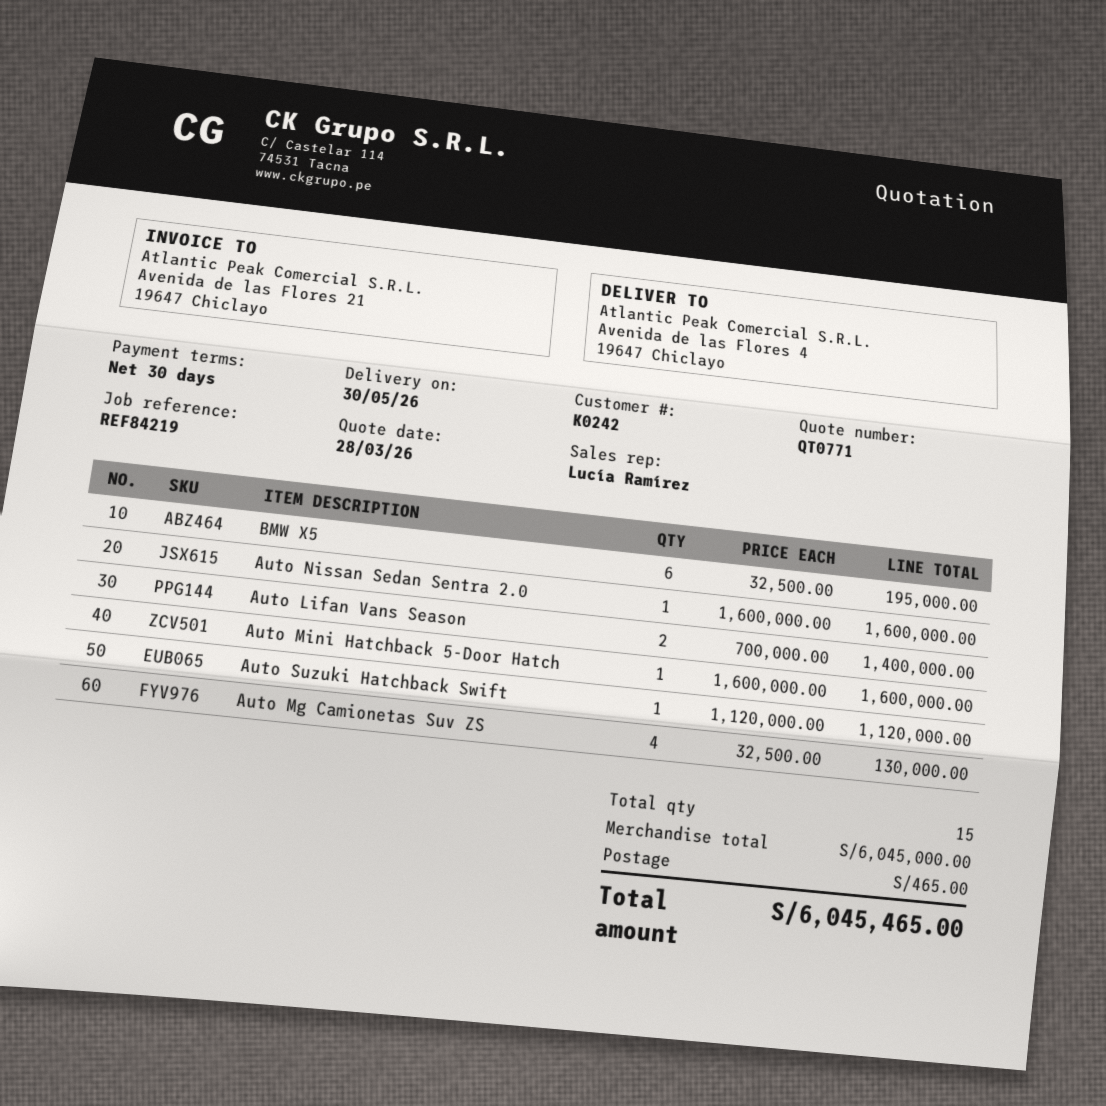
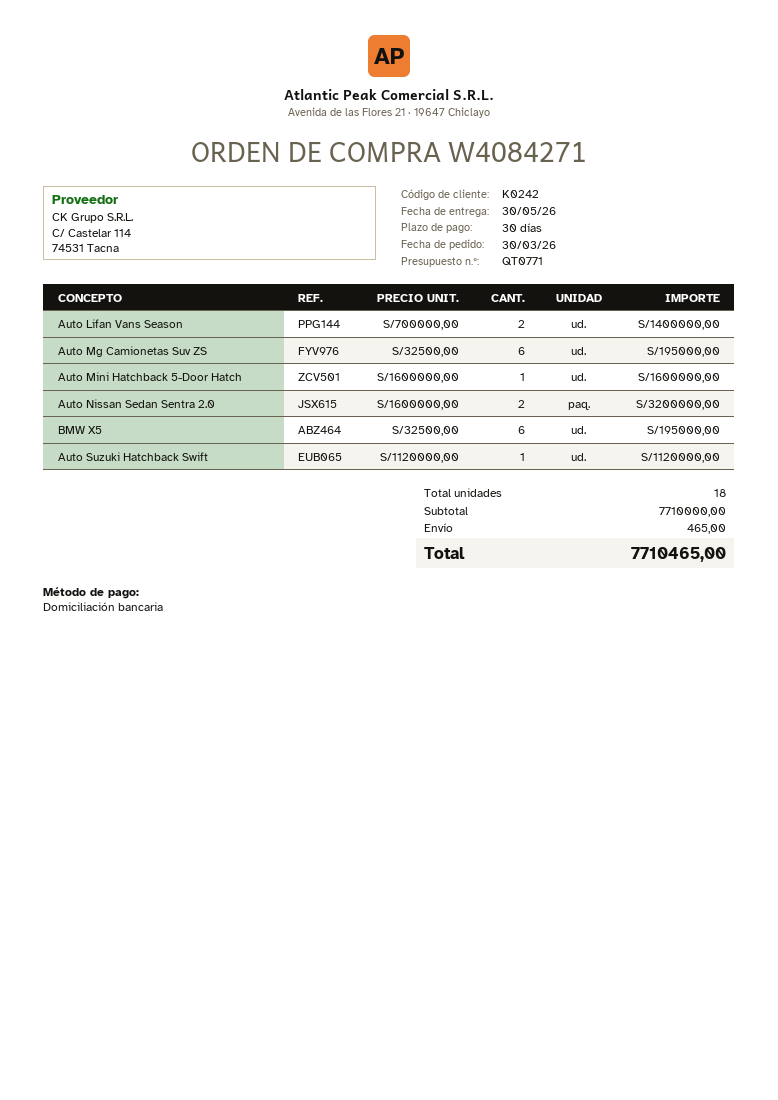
Auto Nissan Sedan Sentra 2.0: 1 x 1600000.00 = 1600000.00 -> 2 x 1600000.00 = 3200000.00
Auto Mg Camionetas Suv ZS: 4 x 32500.00 = 130000.00 -> 6 x 32500.00 = 195000.00
total quantity: 15 -> 18
subtotal: 6045000.00 -> 7710000.00
total: 6045465.00 -> 7710465.00

